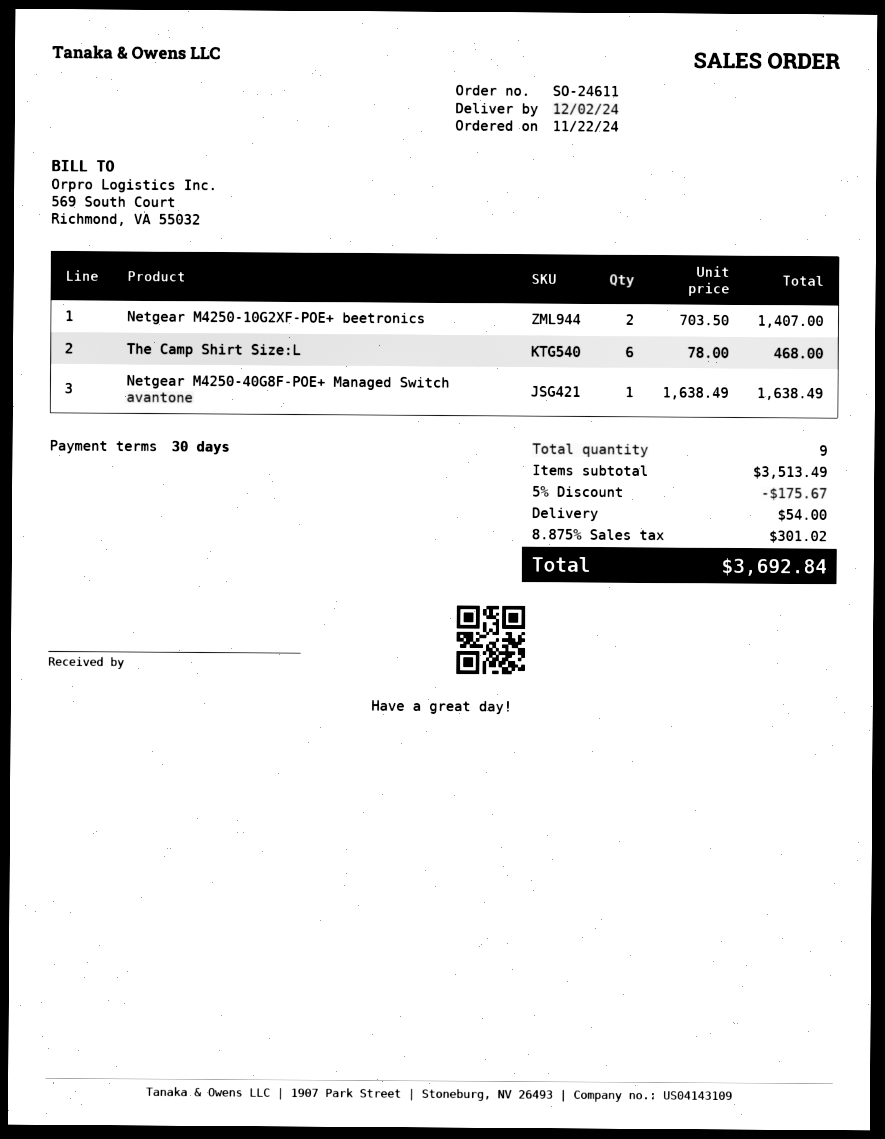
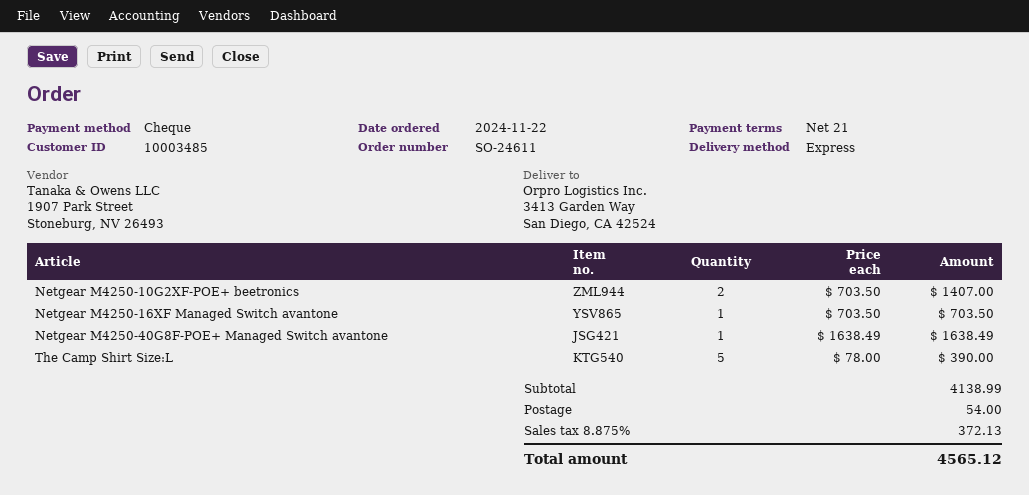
payment terms: 30 days -> 21 days
The Camp Shirt Size:L: 6 x 78.00 = 468.00 -> 5 x 78.00 = 390.00
Netgear M4250-16XF Managed Switch avantone: none -> 1 x 703.50 = 703.50
subtotal: 3513.49 -> 4138.99
discount: 5% = 175.67 -> none
tax: 8.875% = 301.02 -> 8.875% = 372.13
total: 3692.84 -> 4565.12

